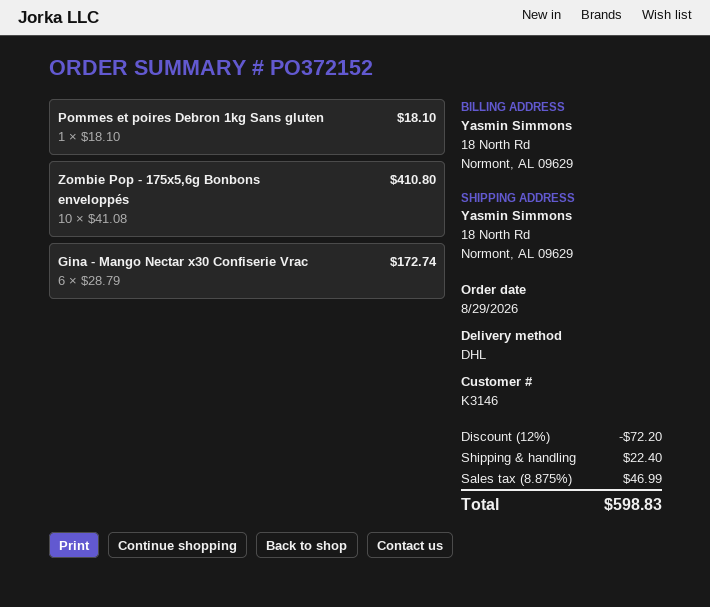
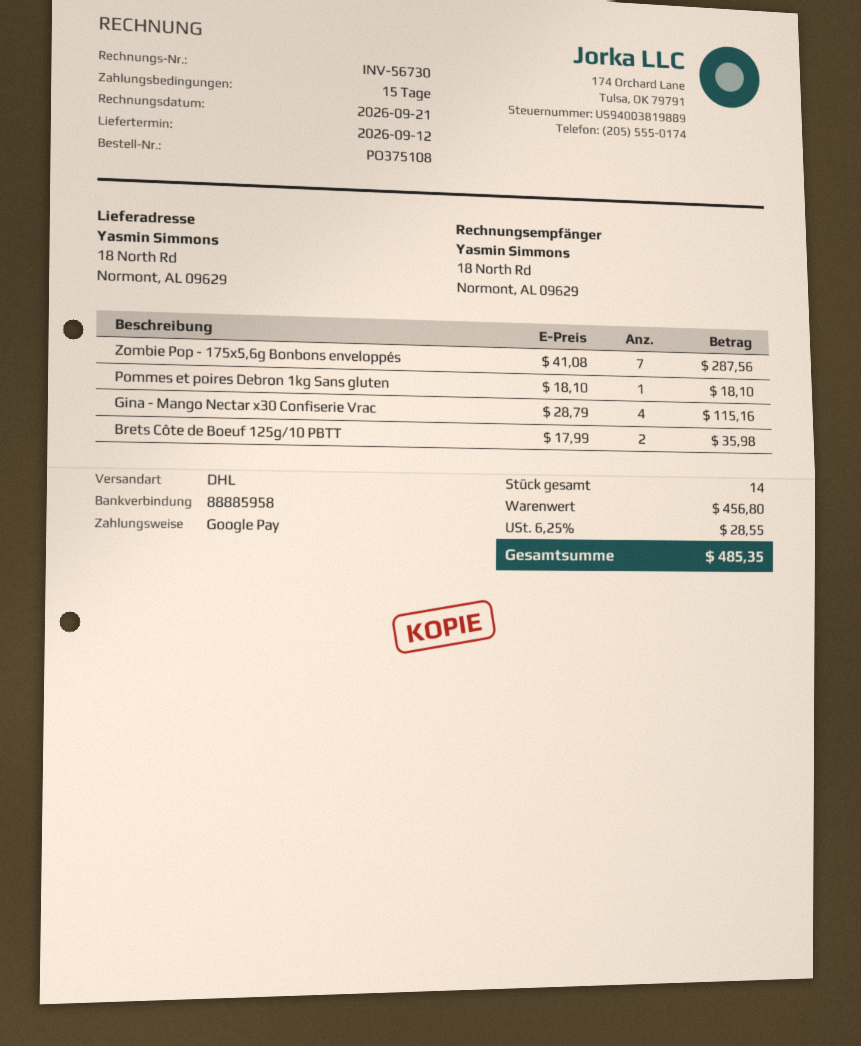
order number: PO372152 -> PO375108
Zombie Pop - 175x5,6g Bonbons enveloppés: 10 x 41.08 = 410.80 -> 7 x 41.08 = 287.56
Gina - Mango Nectar x30 Confiserie Vrac: 6 x 28.79 = 172.74 -> 4 x 28.79 = 115.16
Brets Côte de Boeuf 125g/10 PBTT: none -> 2 x 17.99 = 35.98
discount: 12% = 72.20 -> none
shipping: 22.40 -> none
tax: 8.875% = 46.99 -> 6.25% = 28.55
total: 598.83 -> 485.35

